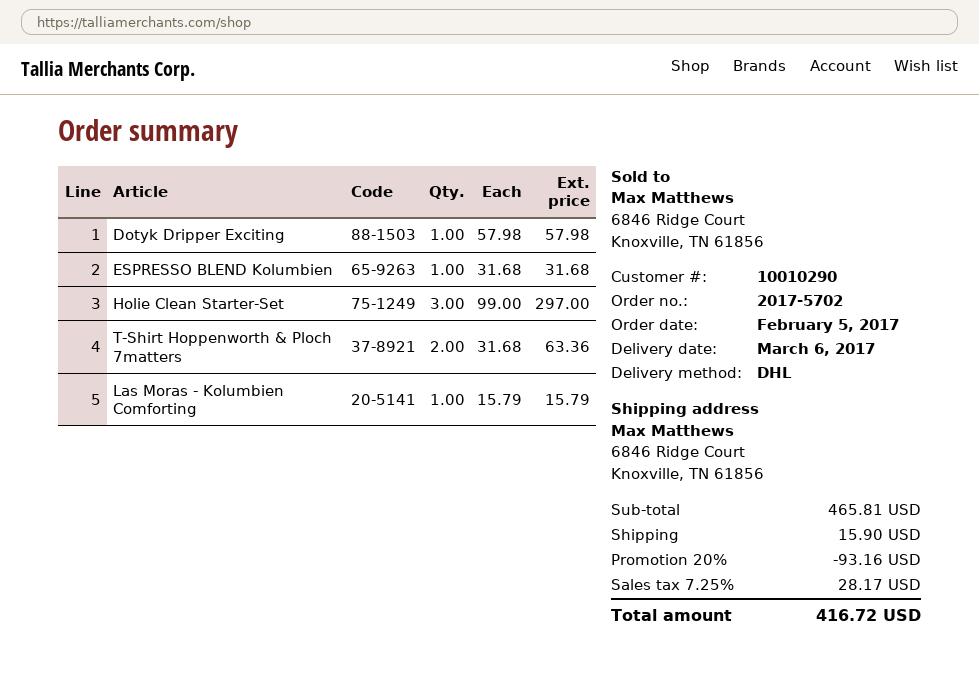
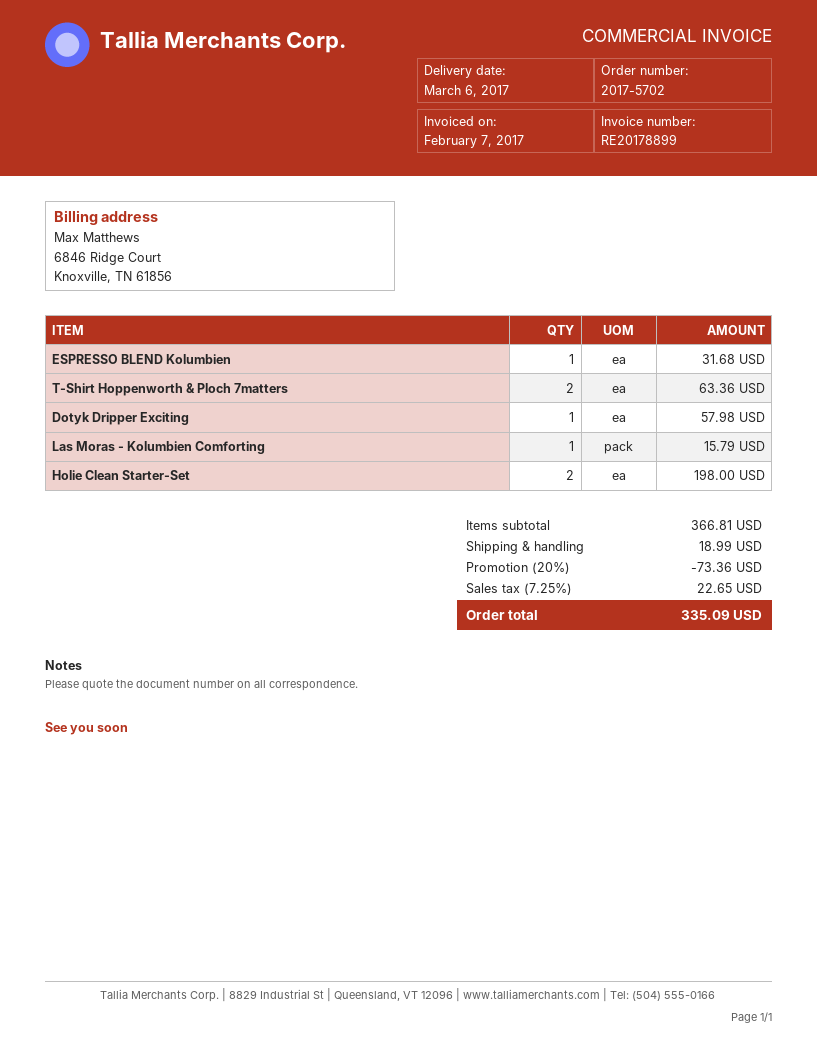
Holie Clean Starter-Set: 3 for 297.00 -> 2 for 198.00
subtotal: 465.81 -> 366.81
discount: 20% = 93.16 -> 20% = 73.36
shipping: 15.90 -> 18.99
tax: 7.25% = 28.17 -> 7.25% = 22.65
total: 416.72 -> 335.09

